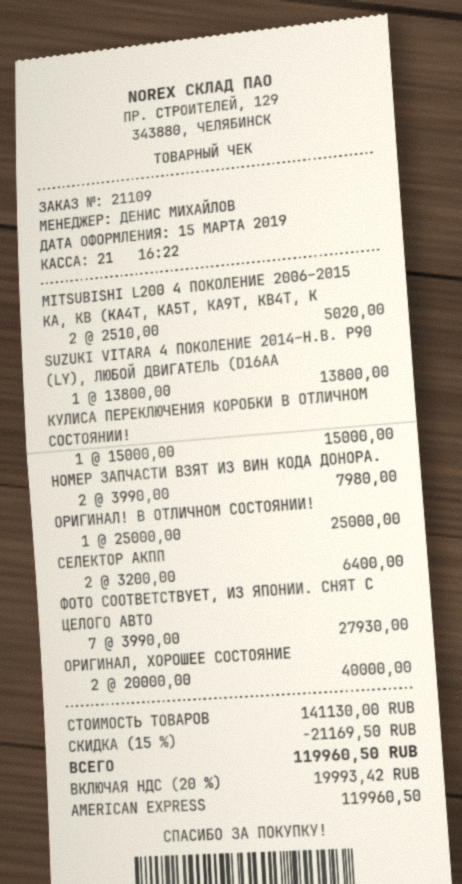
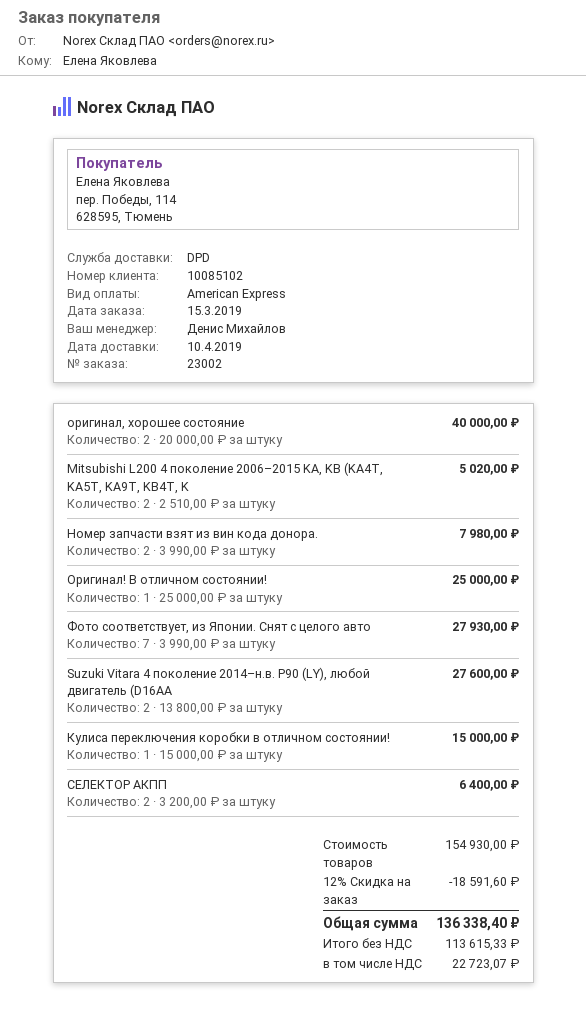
order number: 21109 -> 23002
SUZUKI VITARA 4 ПОКОЛЕНИЕ 2014–Н.В. P90 (LY), ЛЮБОЙ ДВИГАТЕЛЬ (D16AA: 1 x 13800.00 = 13800.00 -> 2 x 13800.00 = 27600.00
subtotal: 141130.00 -> 154930.00
discount: 15% = 21169.50 -> 12% = 18591.60
tax: 19993.42 -> 22723.07
total: 119960.50 -> 136338.40

